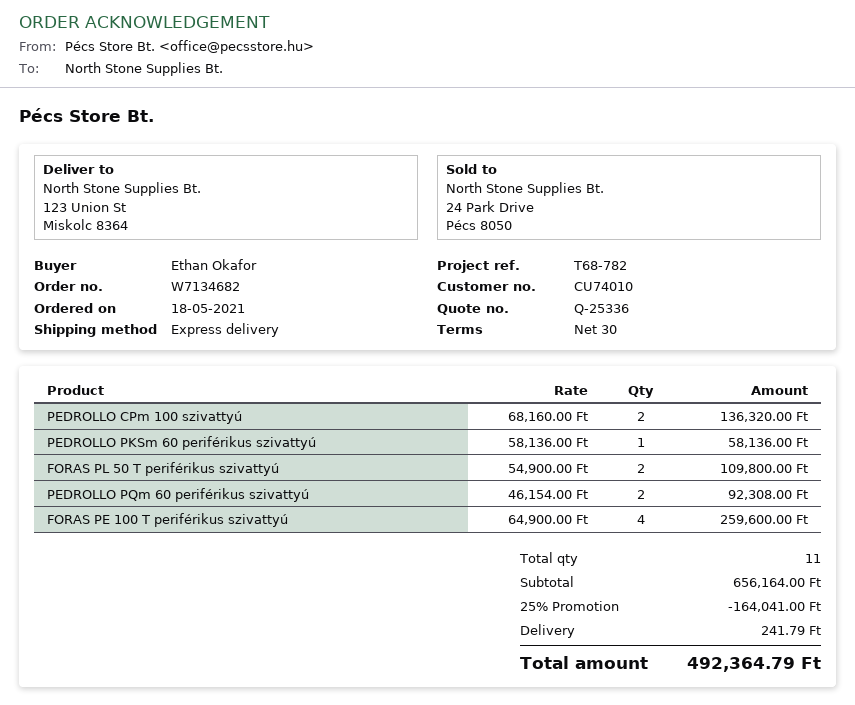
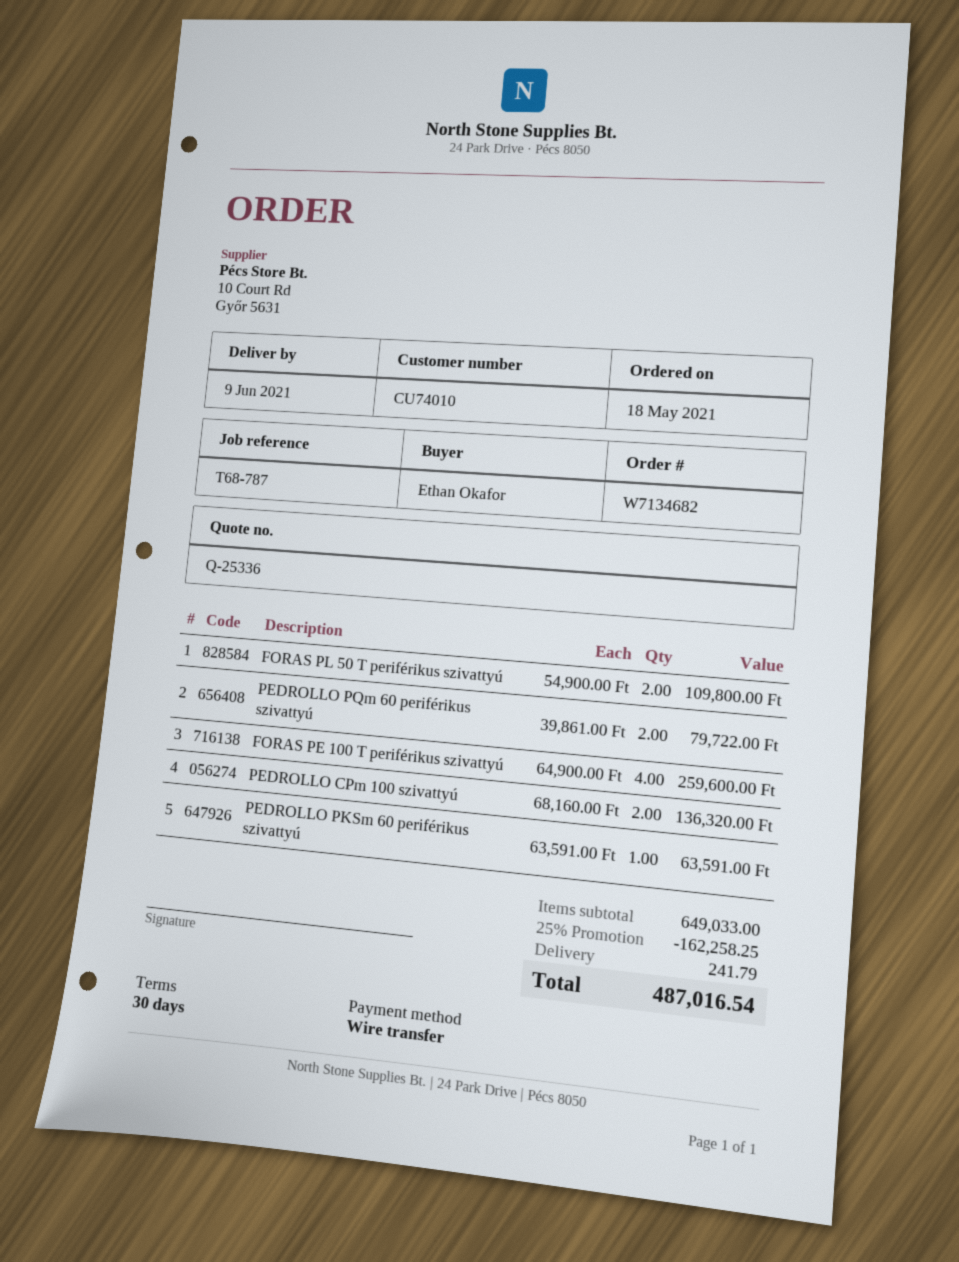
reference: T68-782 -> T68-787
PEDROLLO PKSm 60 periférikus szivattyú: 1 x 58136.00 = 58136.00 -> 1 x 63591.00 = 63591.00
PEDROLLO PQm 60 periférikus szivattyú: 2 x 46154.00 = 92308.00 -> 2 x 39861.00 = 79722.00
subtotal: 656164.00 -> 649033.00
discount: 25% = 164041.00 -> 25% = 162258.25
total: 492364.79 -> 487016.54

